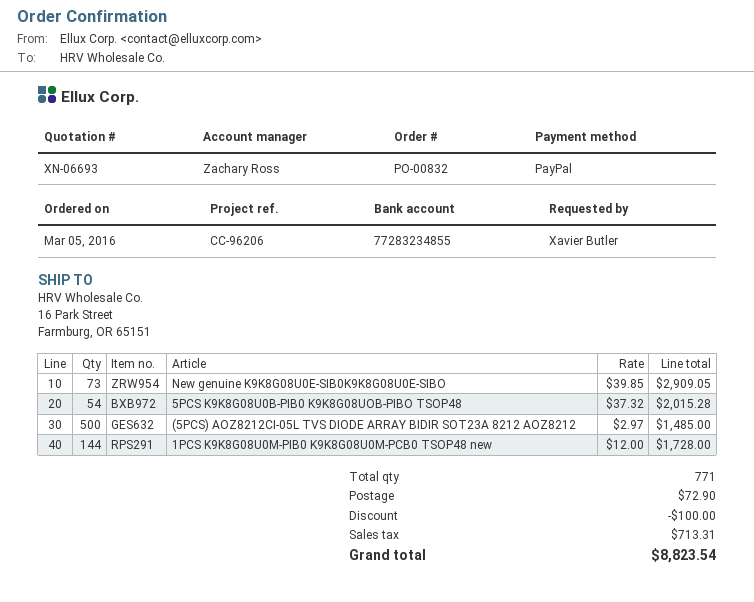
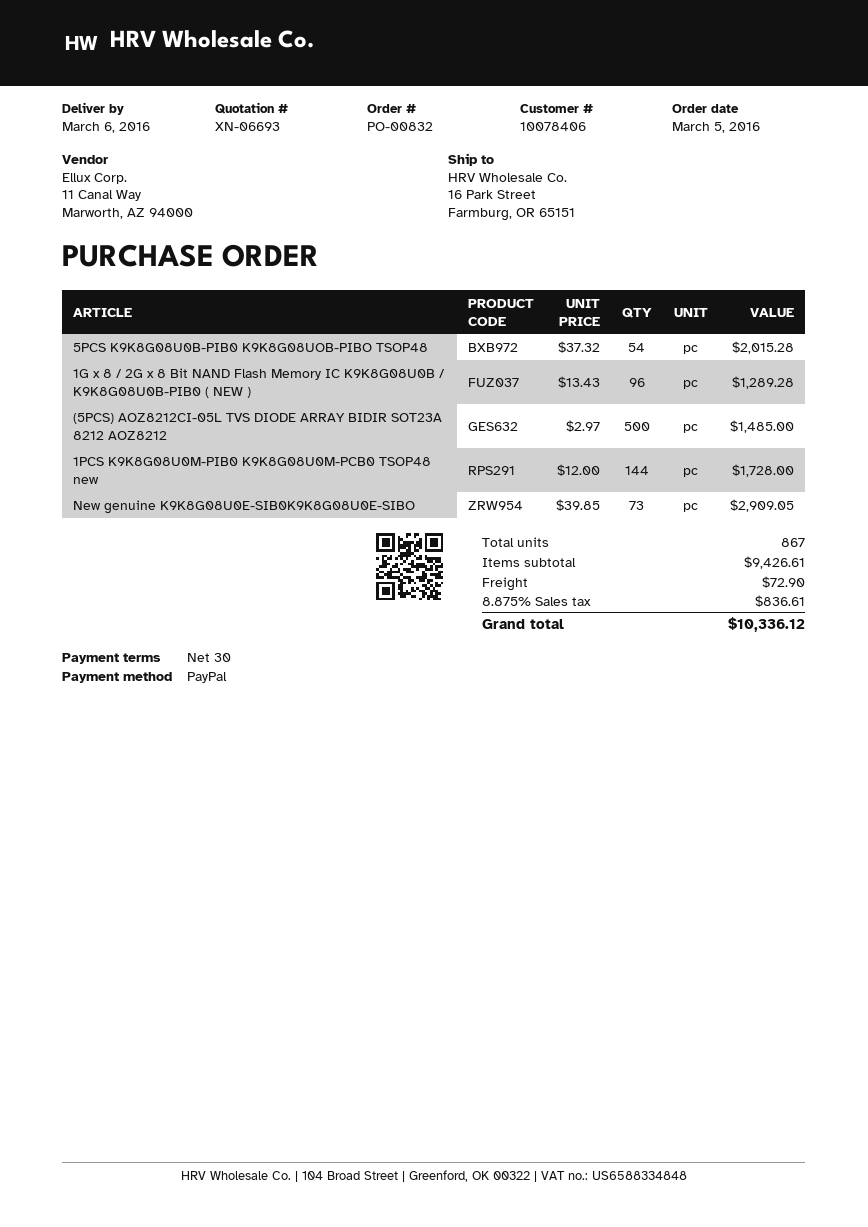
1G x 8 / 2G x 8 Bit NAND Flash Memory IC K9K8G08U0B / K9K8G08U0B-PIB0 ( NEW ): none -> 96 x 13.43 = 1289.28
total quantity: 771 -> 867
discount: 100.00 -> none
tax: 713.31 -> 836.61
total: 8823.54 -> 10336.12

